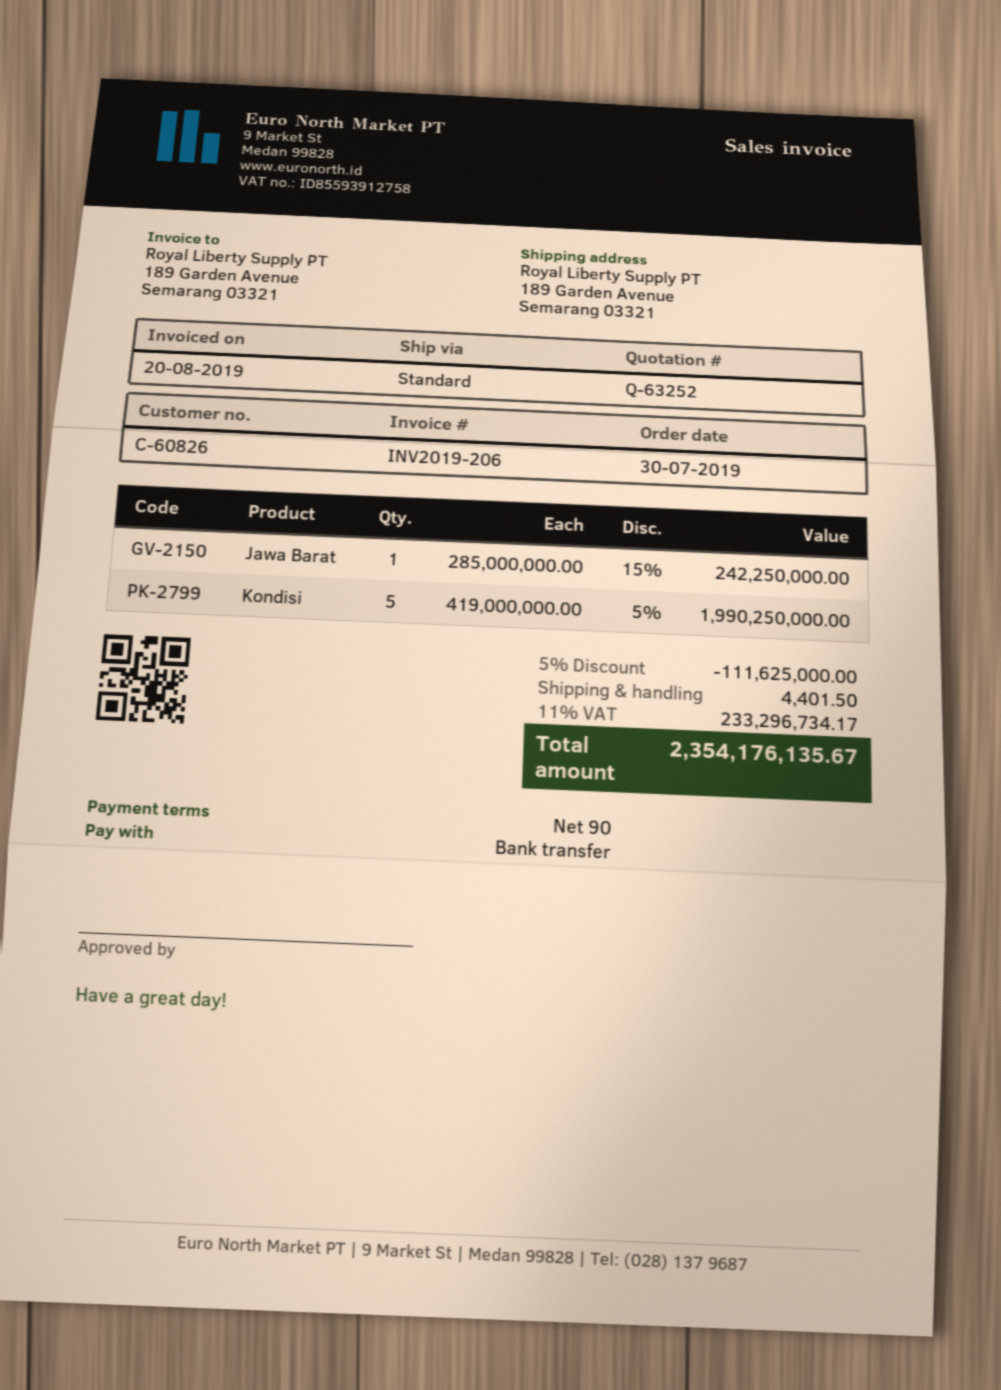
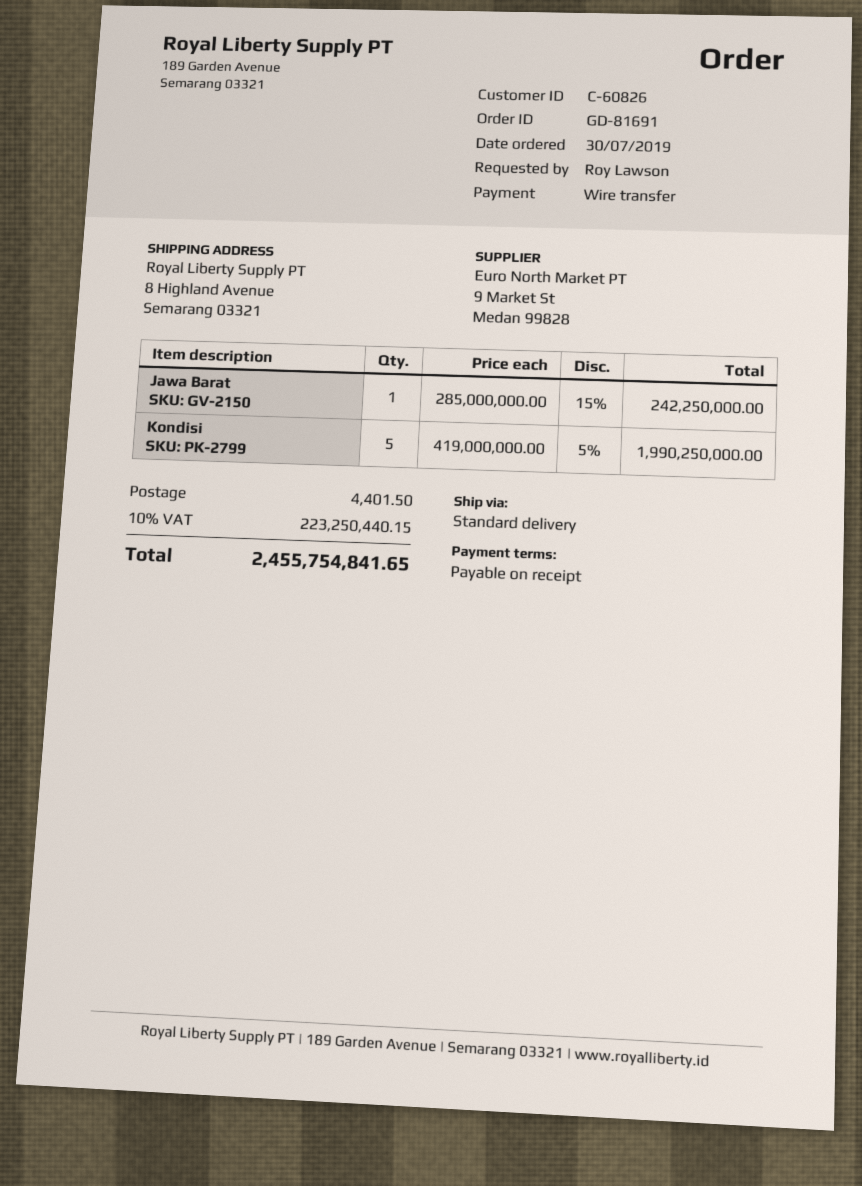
payment terms: 90 days -> on receipt
ship to: 189 Garden Avenue, Semarang 03321 -> 8 Highland Avenue, Semarang 03321
discount: 5% = 111625000.00 -> none
tax: 11% = 233296734.17 -> 10% = 223250440.15
total: 2354176135.67 -> 2455754841.65

